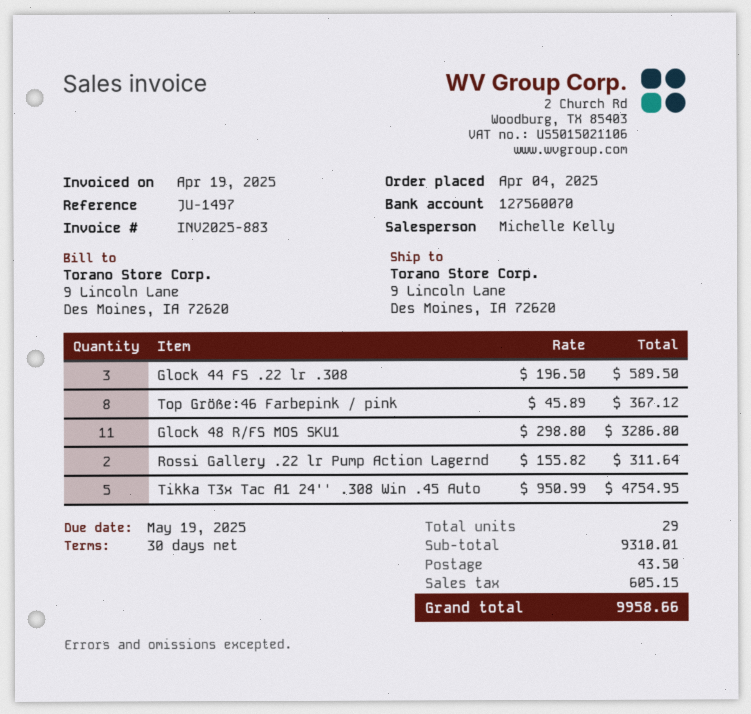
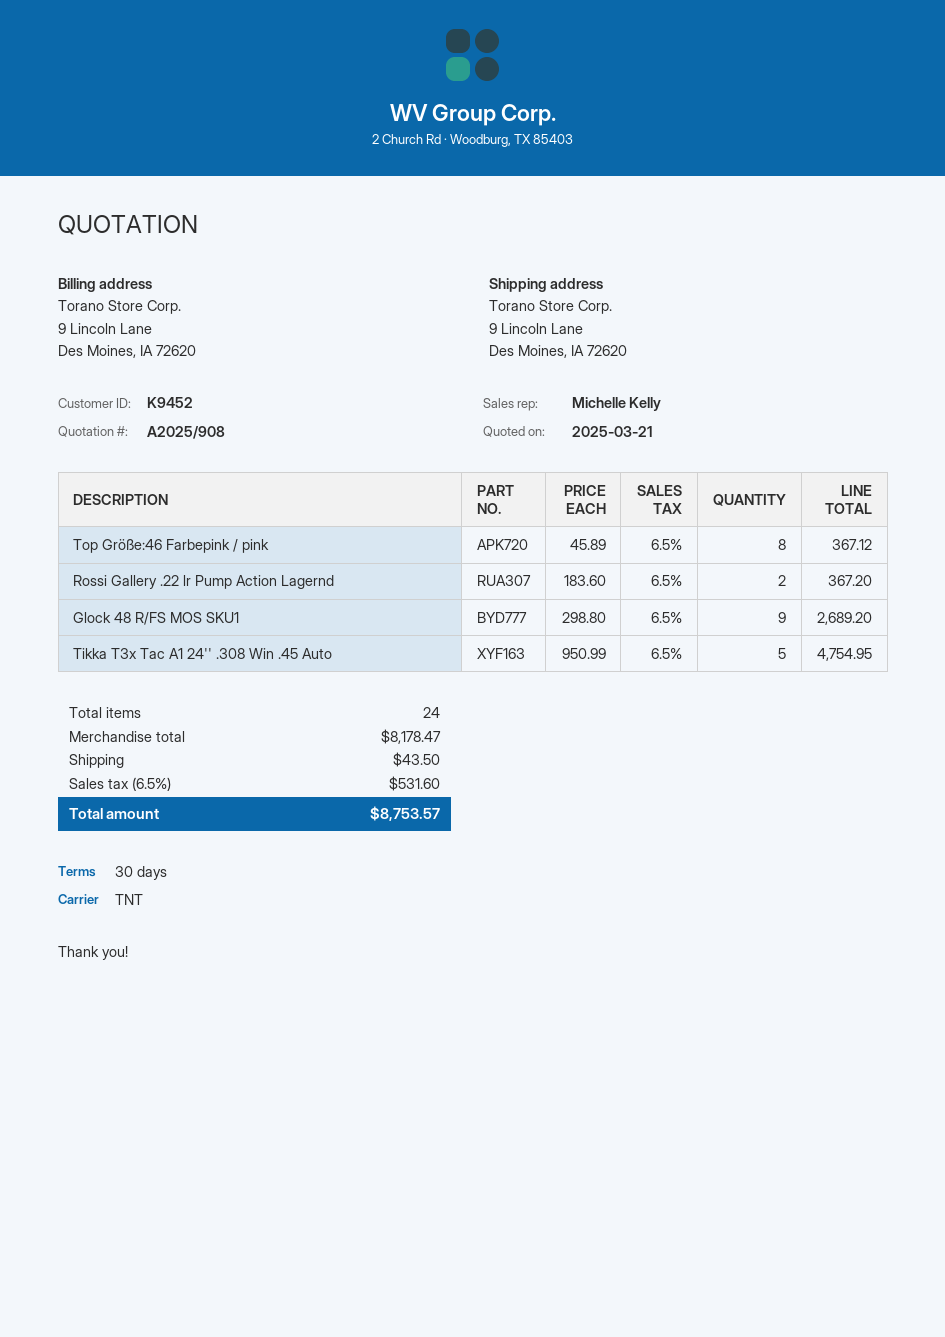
Glock 44 FS .22 lr .308: 3 x 196.50 = 589.50 -> none
Glock 48 R/FS MOS SKU1: 11 x 298.80 = 3286.80 -> 9 x 298.80 = 2689.20
Rossi Gallery .22 lr Pump Action Lagernd: 2 x 155.82 = 311.64 -> 2 x 183.60 = 367.20
total quantity: 29 -> 24
subtotal: 9310.01 -> 8178.47
tax: 605.15 -> 531.60
total: 9958.66 -> 8753.57

